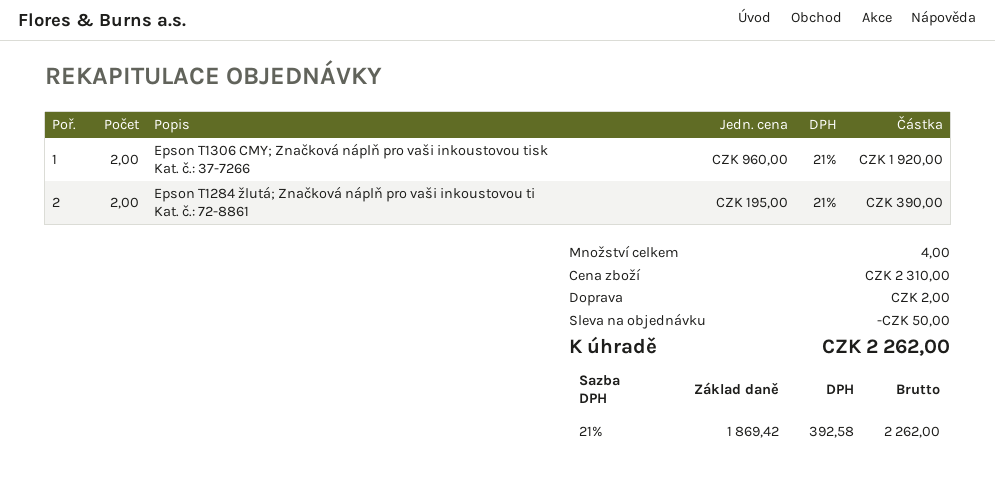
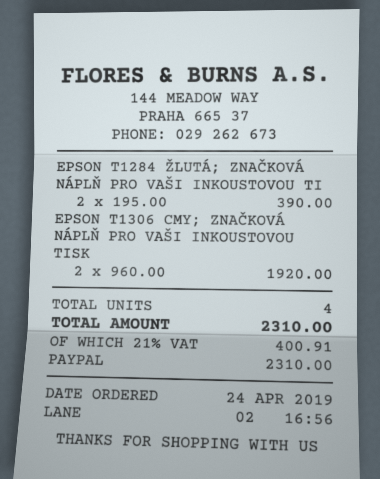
discount: 50.00 -> none
shipping: 2.00 -> none
tax: 21% = 392.58 -> 21% = 400.91
total: 2262.00 -> 2310.00

